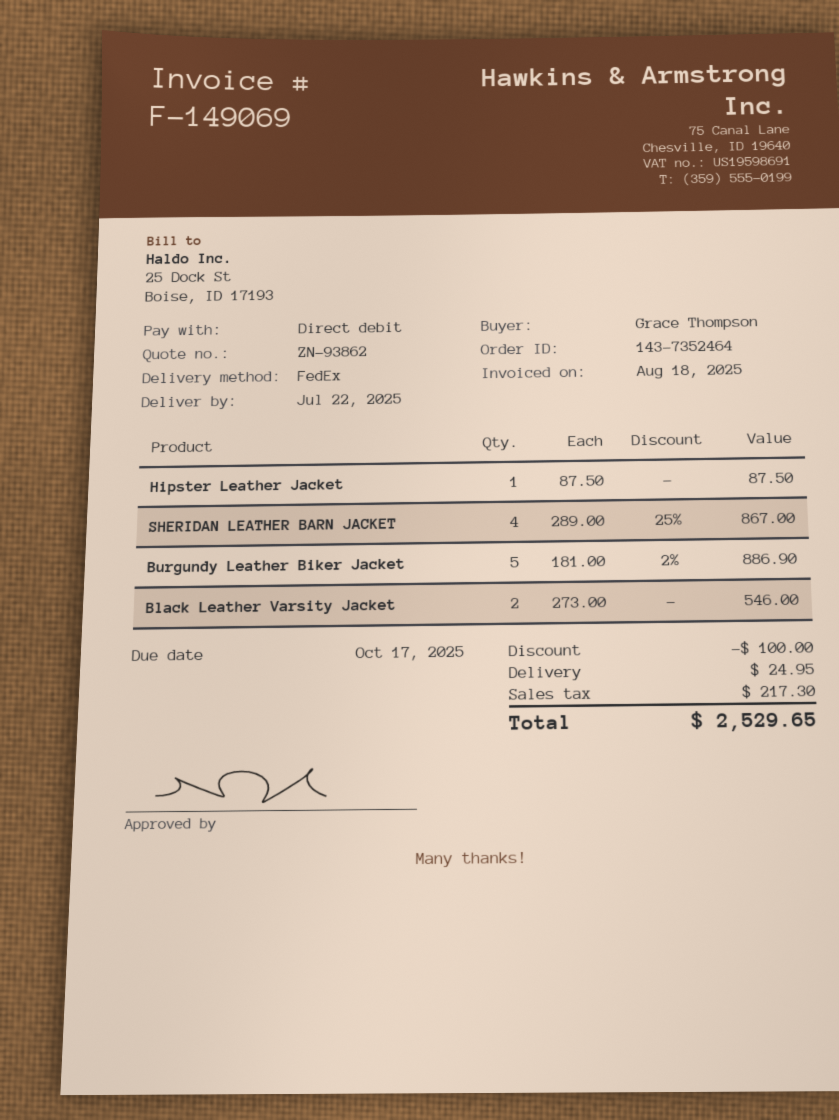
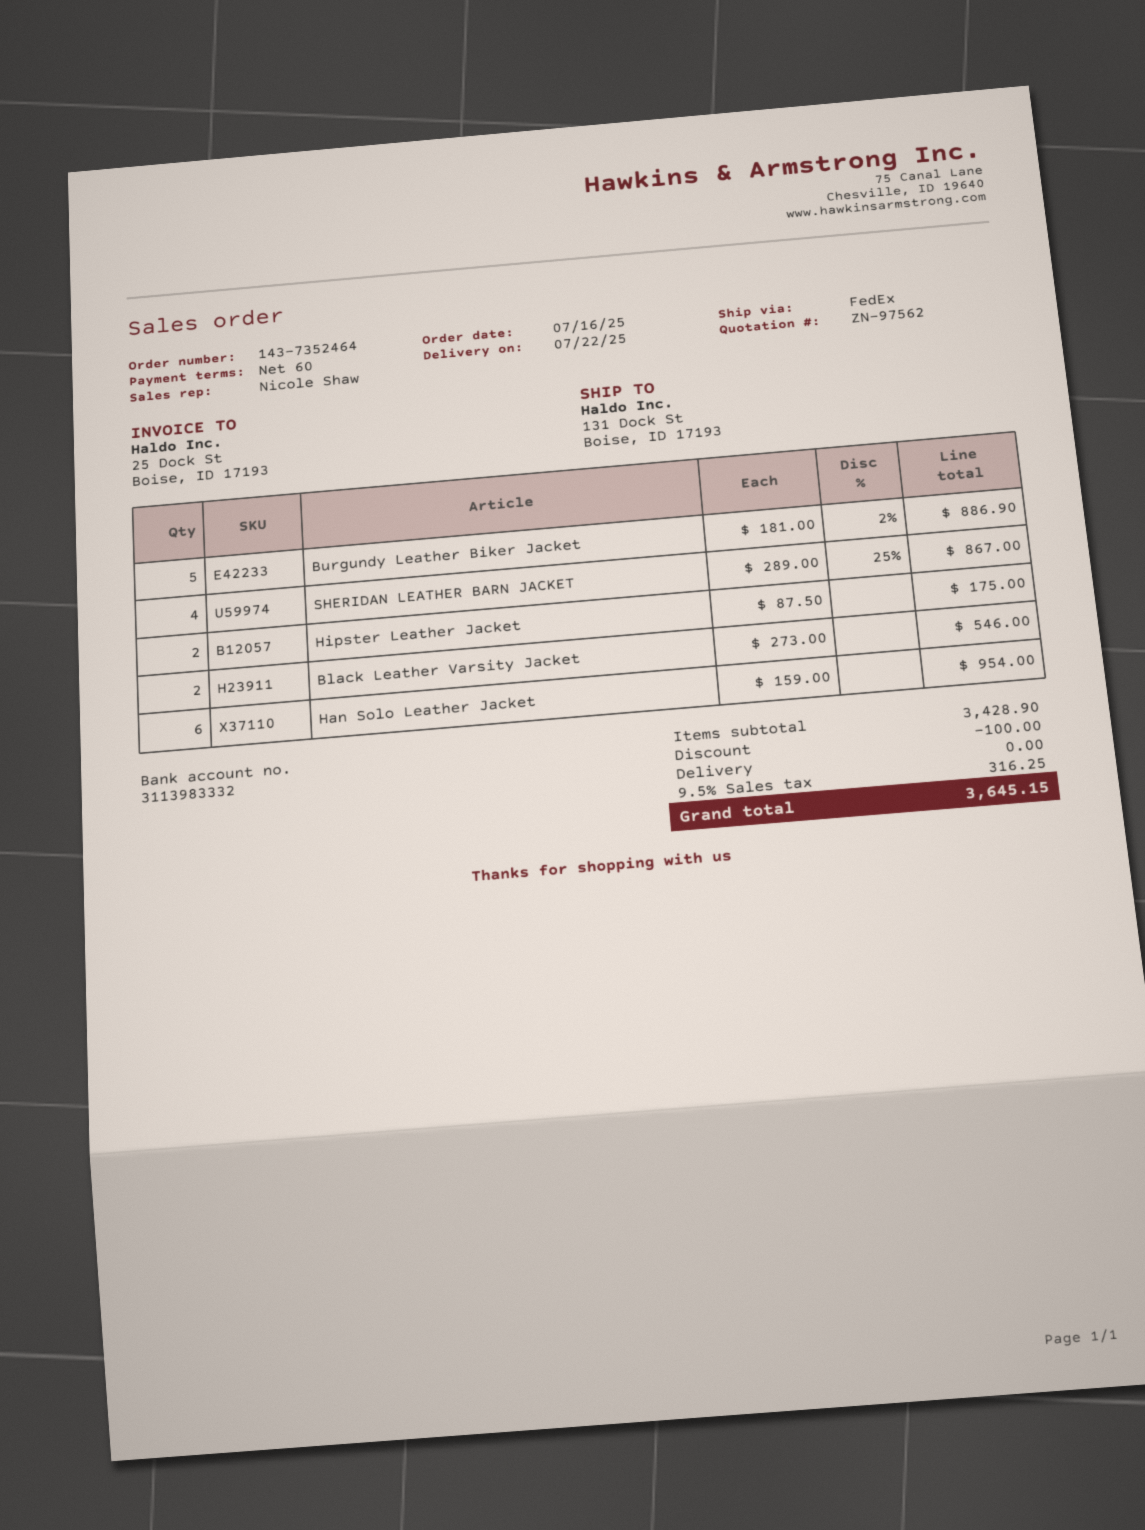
quote number: ZN-93862 -> ZN-97562
Hipster Leather Jacket: 1 x 87.50 = 87.50 -> 2 x 87.50 = 175.00
Han Solo Leather Jacket: none -> 6 x 159.00 = 954.00
shipping: 24.95 -> 0.00
tax: 217.30 -> 316.25
total: 2529.65 -> 3645.15

